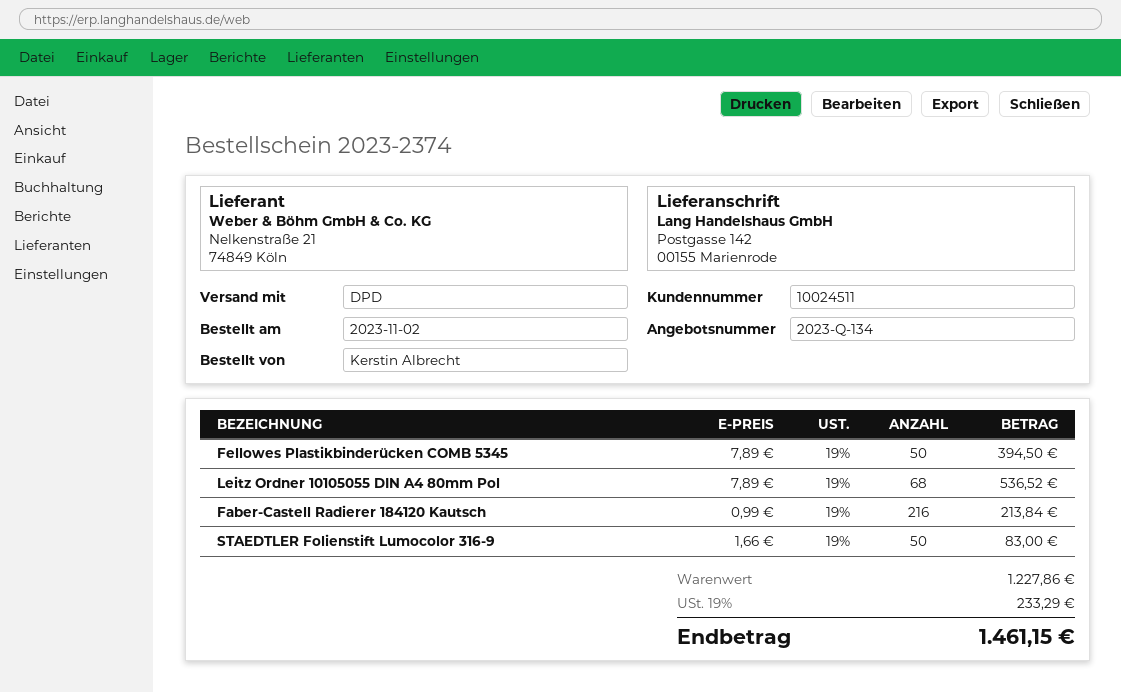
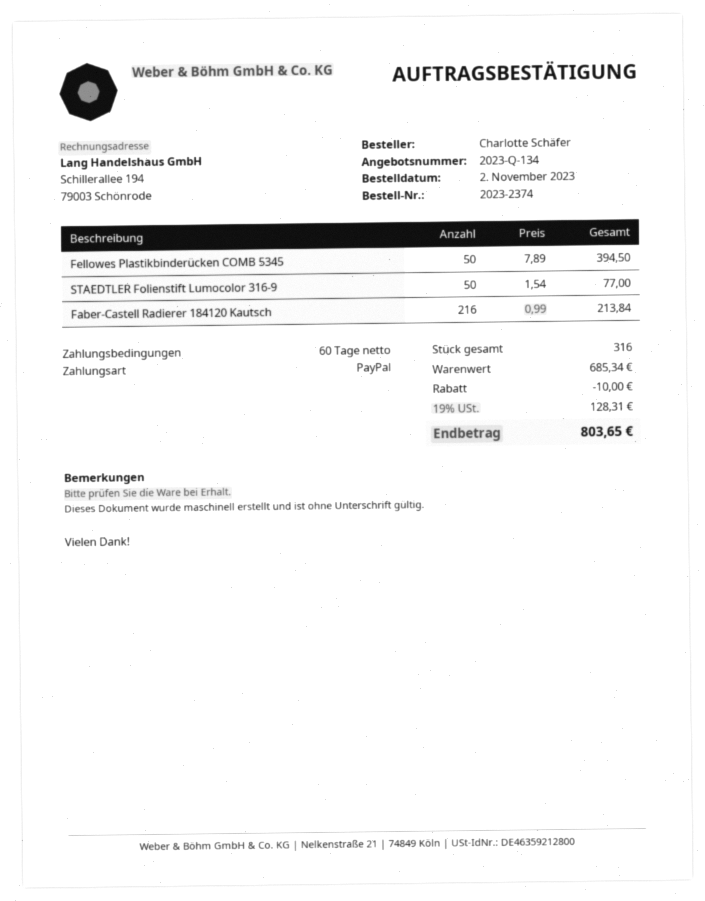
ordered by: Kerstin Albrecht -> Charlotte Schäfer
Leitz Ordner 10105055 DIN A4 80mm Pol: 68 x 7.89 = 536.52 -> none
STAEDTLER Folienstift Lumocolor 316-9: 50 x 1.66 = 83.00 -> 50 x 1.54 = 77.00
subtotal: 1227.86 -> 685.34
discount: none -> 10.00
tax: 19% = 233.29 -> 19% = 128.31
total: 1461.15 -> 803.65

